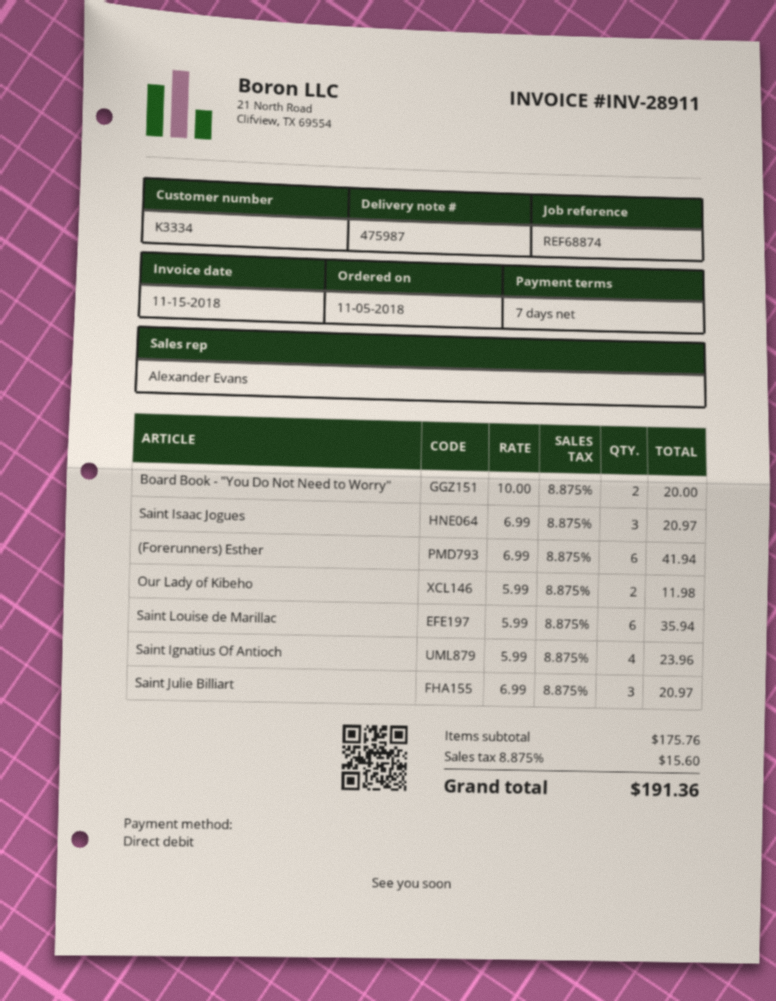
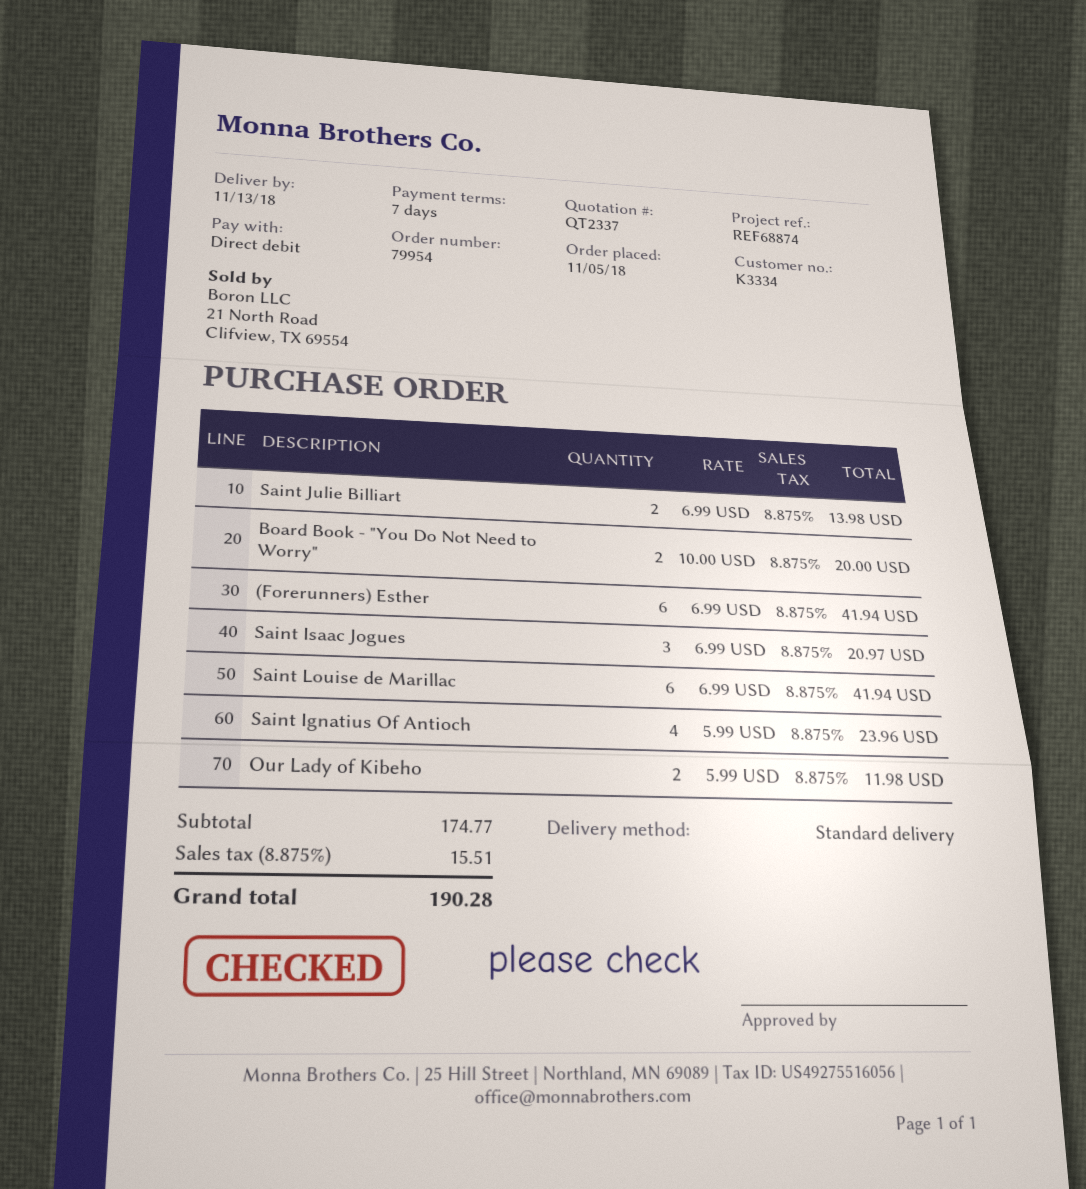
Saint Louise de Marillac: 6 x 5.99 = 35.94 -> 6 x 6.99 = 41.94
Saint Julie Billiart: 3 x 6.99 = 20.97 -> 2 x 6.99 = 13.98
subtotal: 175.76 -> 174.77
tax: 8.875% = 15.60 -> 8.875% = 15.51
total: 191.36 -> 190.28

